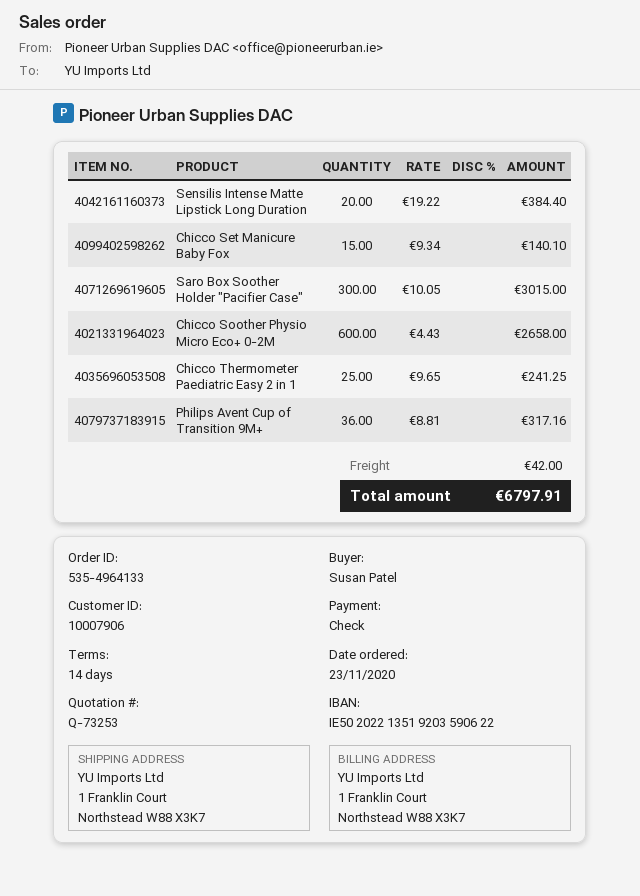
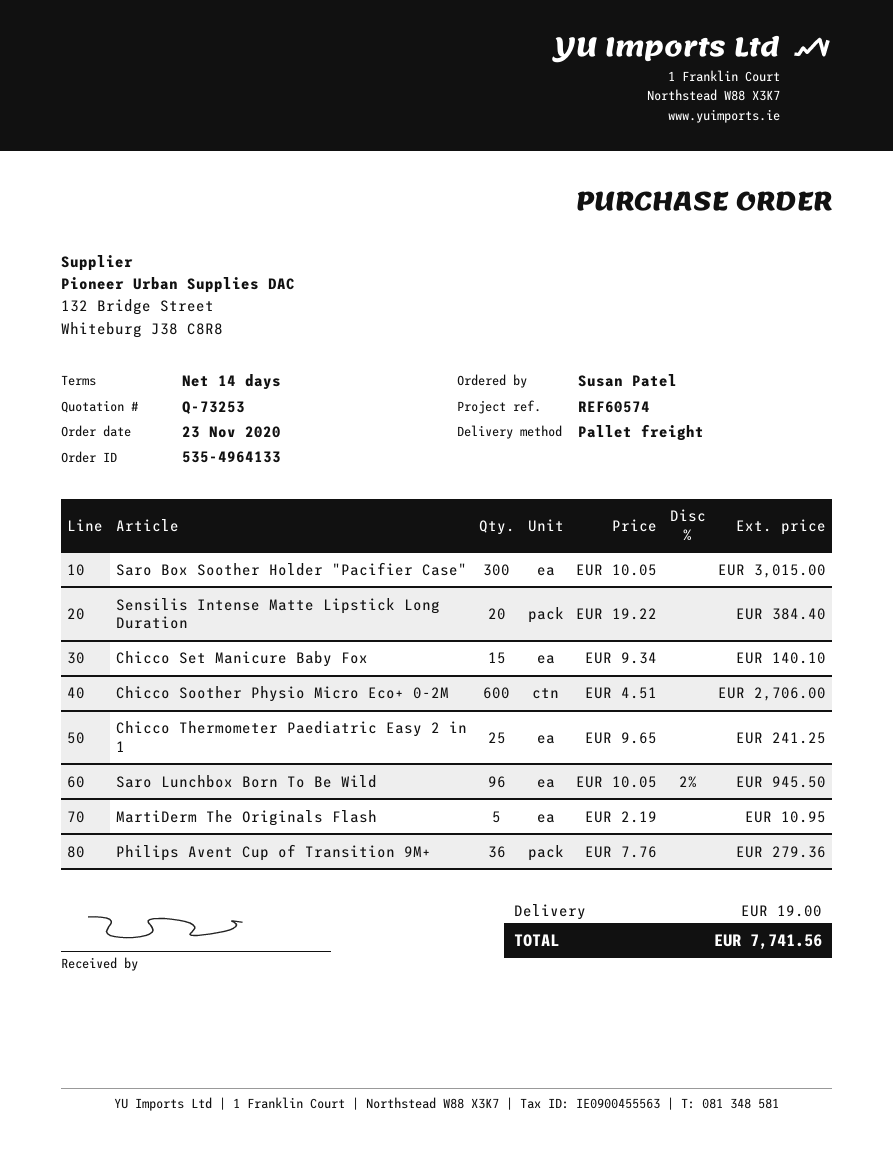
Chicco Soother Physio Micro Eco+ 0-2M: 600 x 4.43 = 2658.00 -> 600 x 4.51 = 2706.00
Philips Avent Cup of Transition 9M+: 36 x 8.81 = 317.16 -> 36 x 7.76 = 279.36
Saro Lunchbox Born To Be Wild: none -> 96 x 10.05 - 2% = 945.50
MartiDerm The Originals Flash: none -> 5 x 2.19 = 10.95
shipping: 42.00 -> 19.00
total: 6797.91 -> 7741.56

